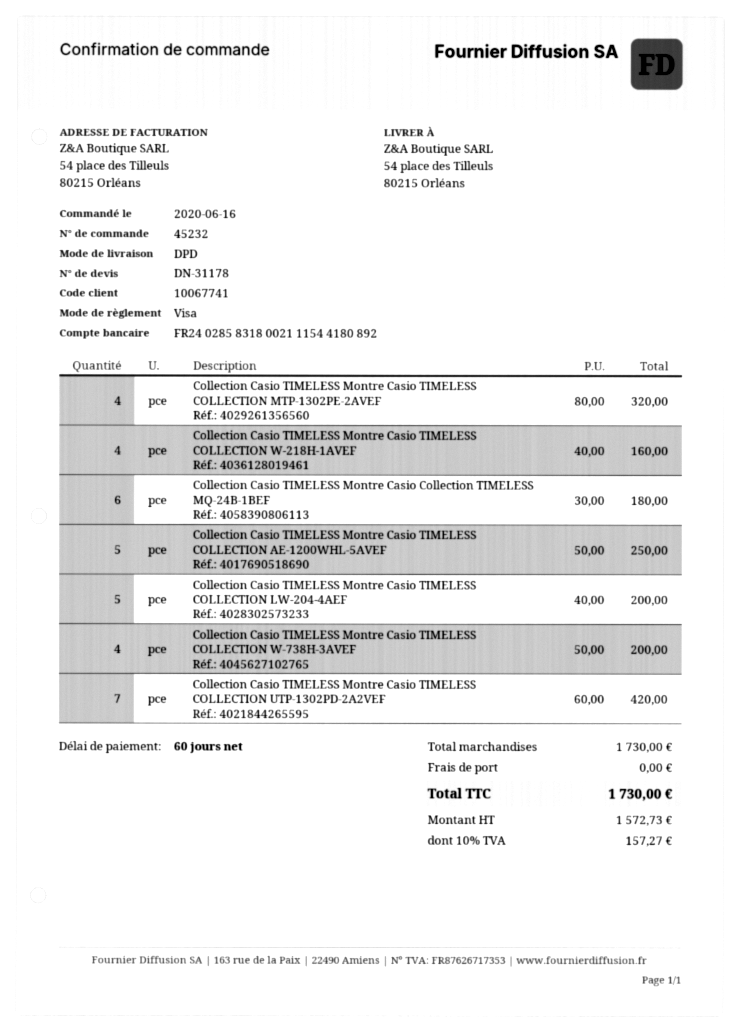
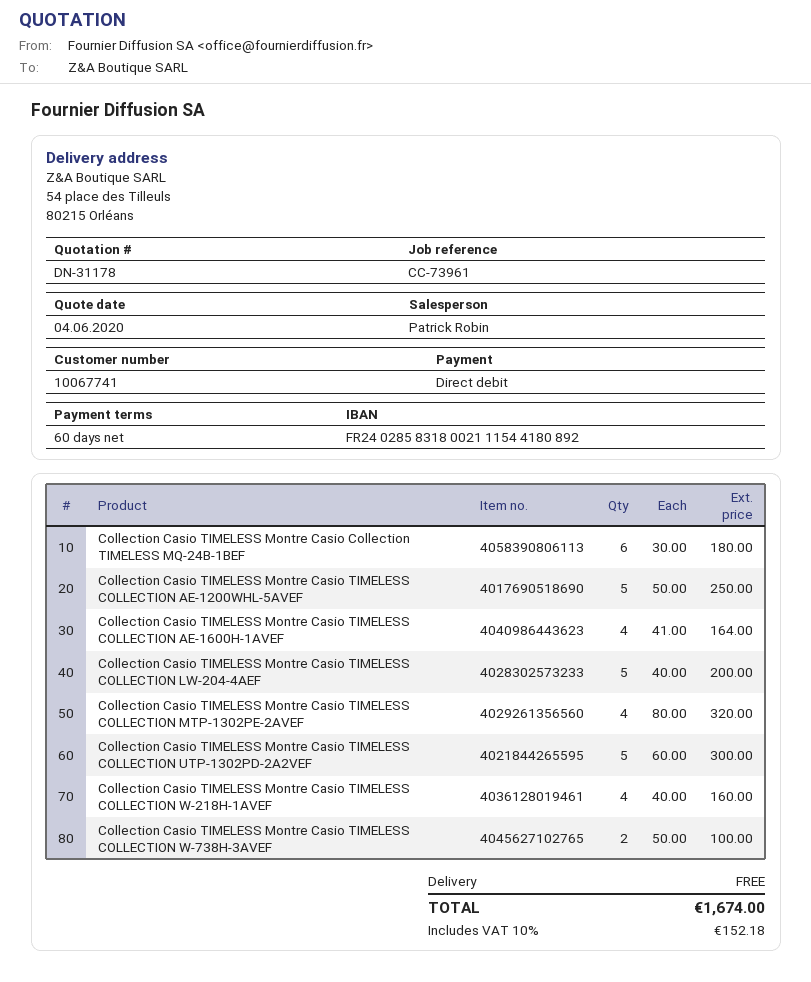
payment method: Visa -> direct debit
Collection Casio TIMELESS Montre Casio TIMELESS COLLECTION W-738H-3AVEF: 4 x 50.00 = 200.00 -> 2 x 50.00 = 100.00
Collection Casio TIMELESS Montre Casio TIMELESS COLLECTION UTP-1302PD-2A2VEF: 7 x 60.00 = 420.00 -> 5 x 60.00 = 300.00
Collection Casio TIMELESS Montre Casio TIMELESS COLLECTION AE-1600H-1AVEF: none -> 4 x 41.00 = 164.00
tax: 10% = 157.27 -> 10% = 152.18
total: 1730.00 -> 1674.00

